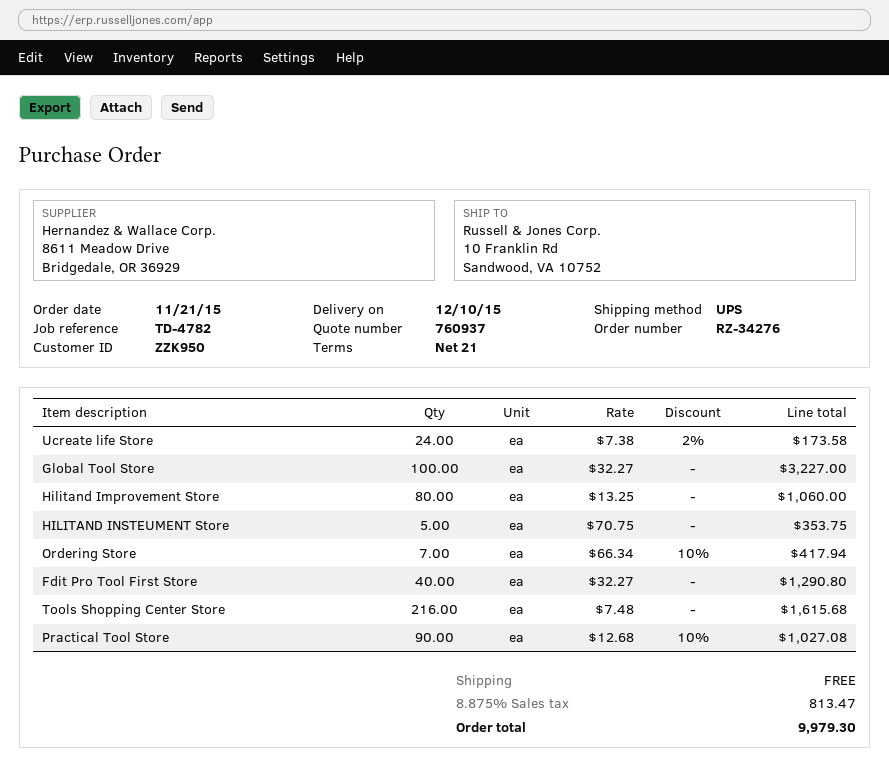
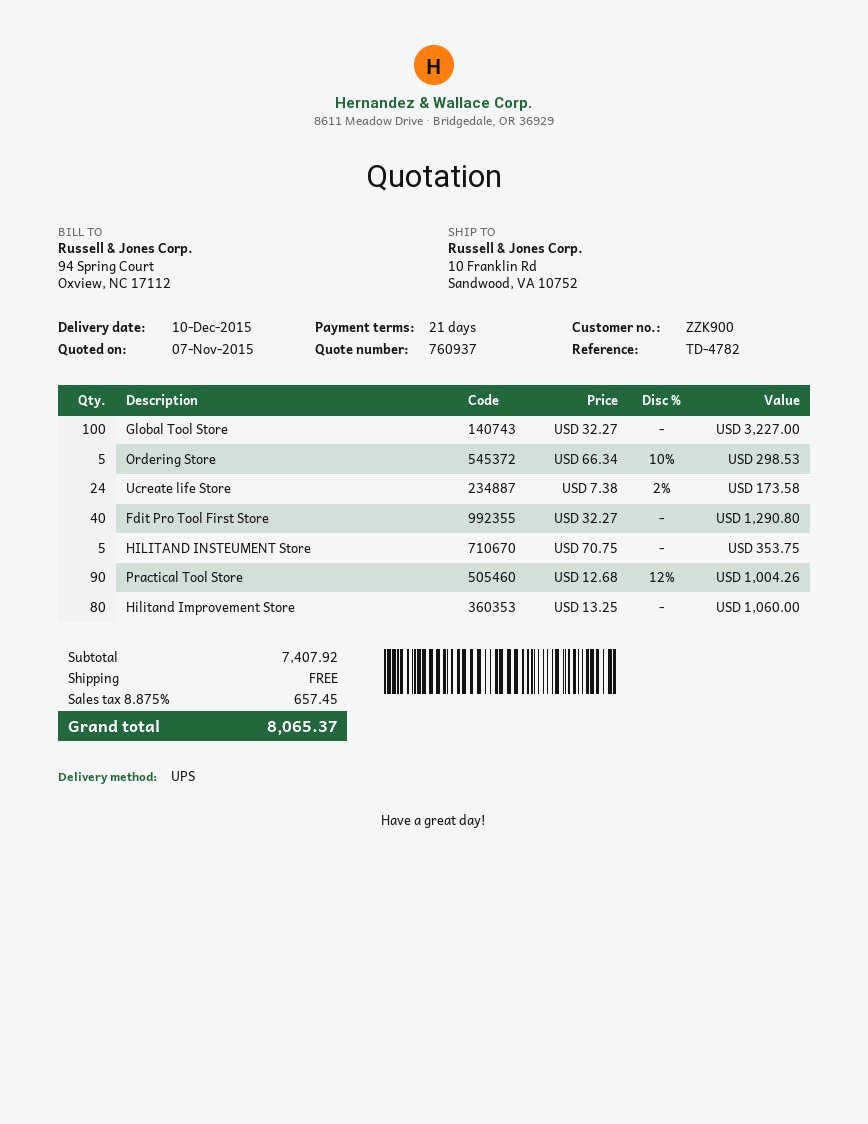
customer number: ZZK950 -> ZZK900
Ordering Store: 7 x 66.34 - 10% = 417.94 -> 5 x 66.34 - 10% = 298.53
Tools Shopping Center Store: 216 x 7.48 = 1615.68 -> none
Practical Tool Store: 90 x 12.68 - 10% = 1027.08 -> 90 x 12.68 - 12% = 1004.26
tax: 8.875% = 813.47 -> 8.875% = 657.45
total: 9979.30 -> 8065.37

